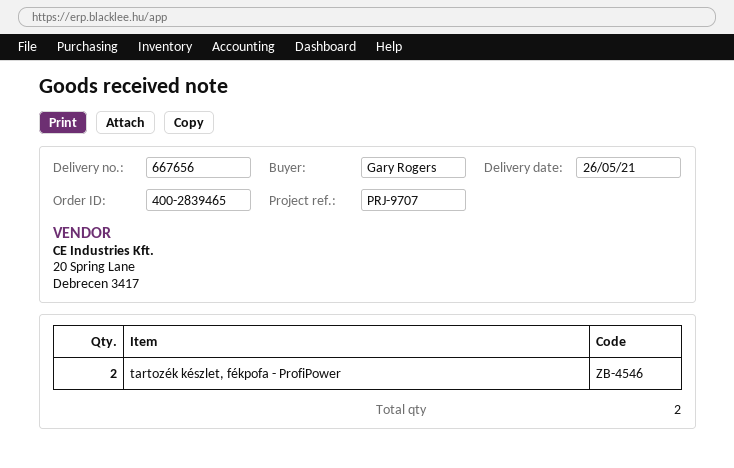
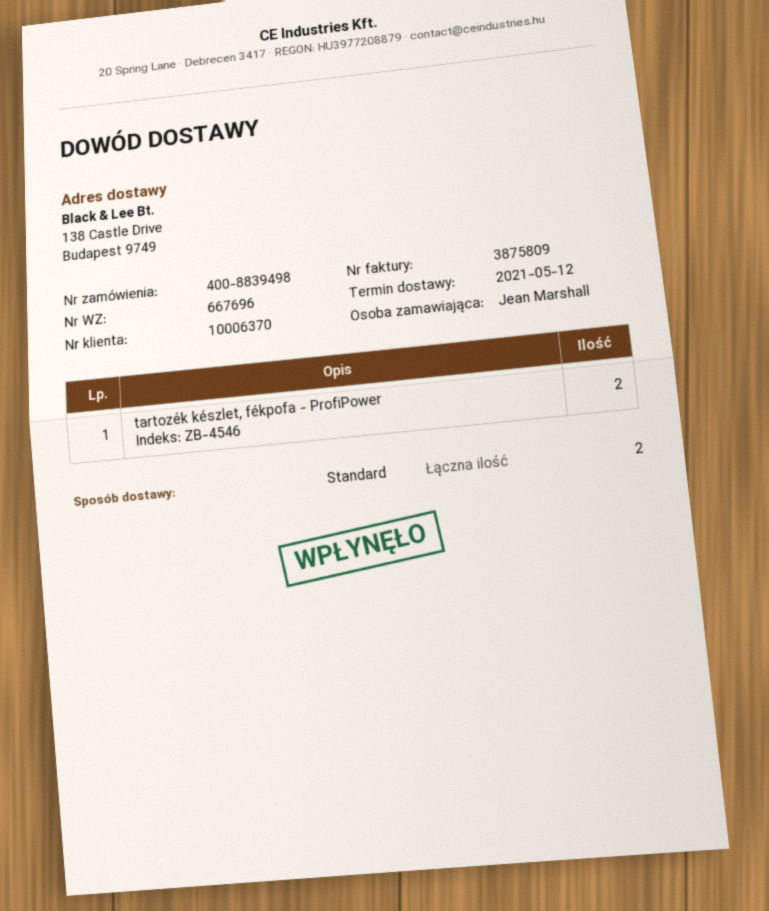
order number: 400-2839465 -> 400-8839498
delivery note number: 667656 -> 667696
delivery date: 2021-05-26 -> 2021-05-12
ordered by: Gary Rogers -> Jean Marshall

